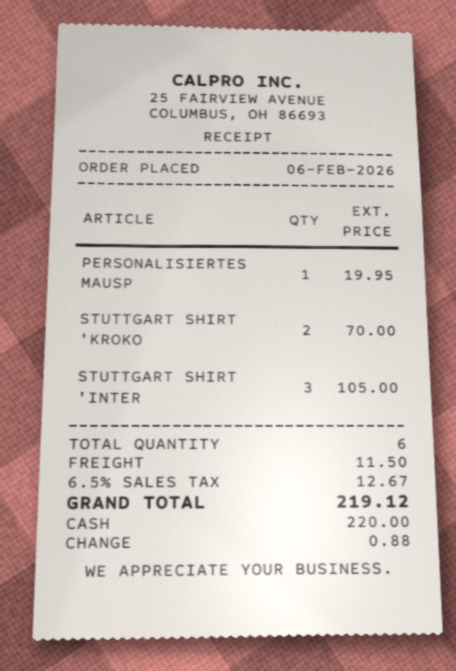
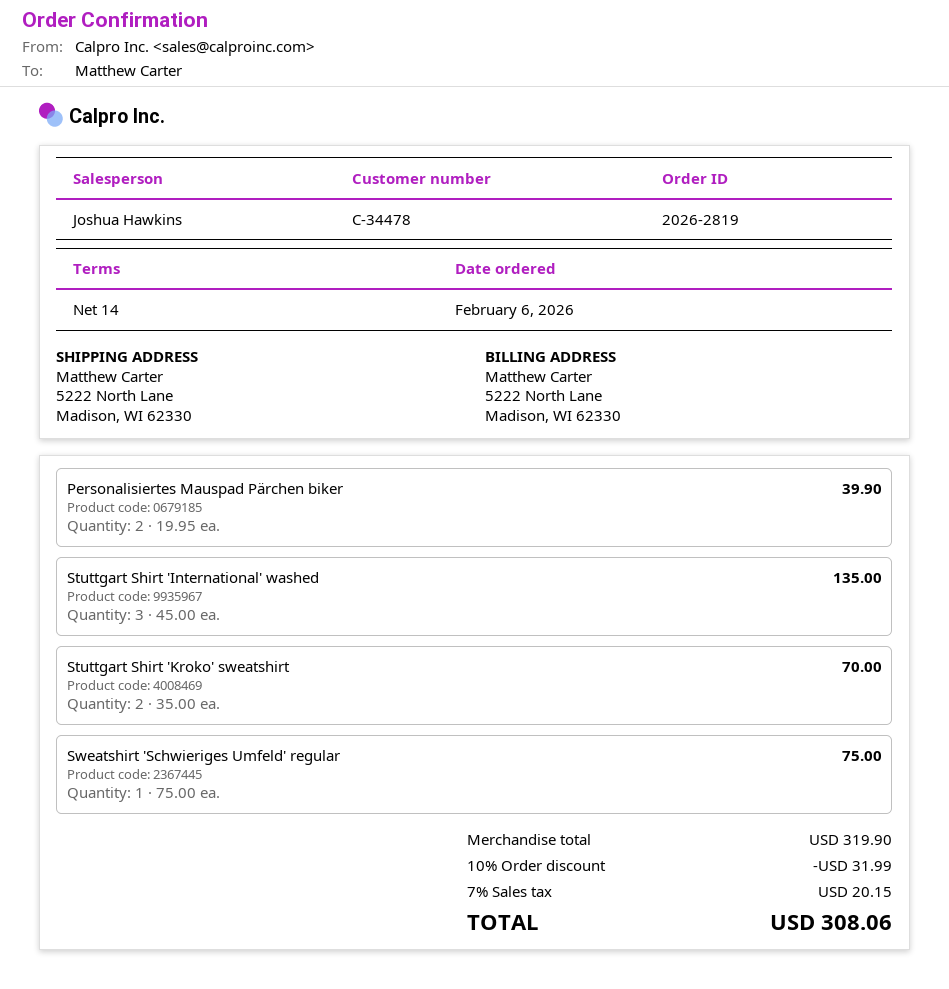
PERSONALISIERTES MAUSP: 1 for 19.95 -> 2 for 39.90
STUTTGART SHIRT 'INTER: 3 for 105.00 -> 3 for 135.00
Sweatshirt 'Schwieriges Umfeld' regular: none -> 1 for 75.00
discount: none -> 10% = 31.99
shipping: 11.50 -> none
tax: 6.5% = 12.67 -> 7% = 20.15
total: 219.12 -> 308.06

